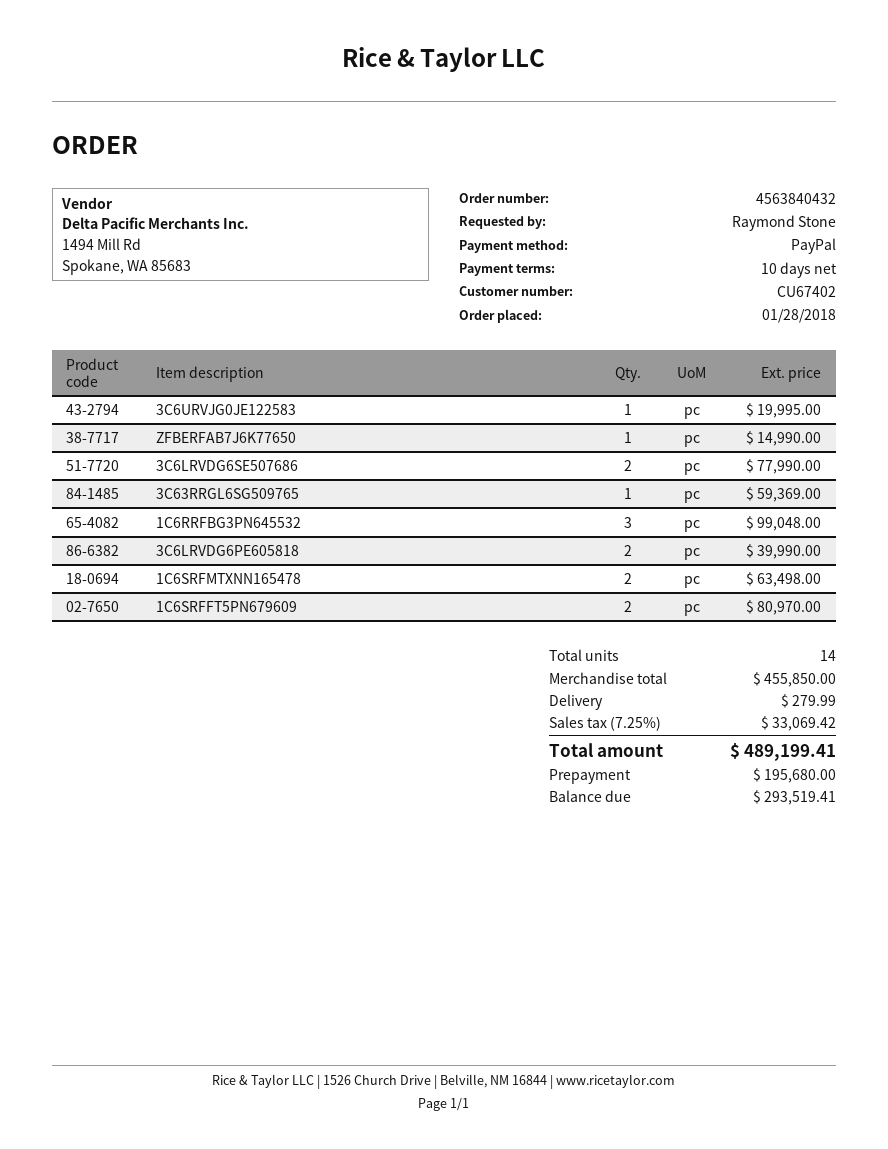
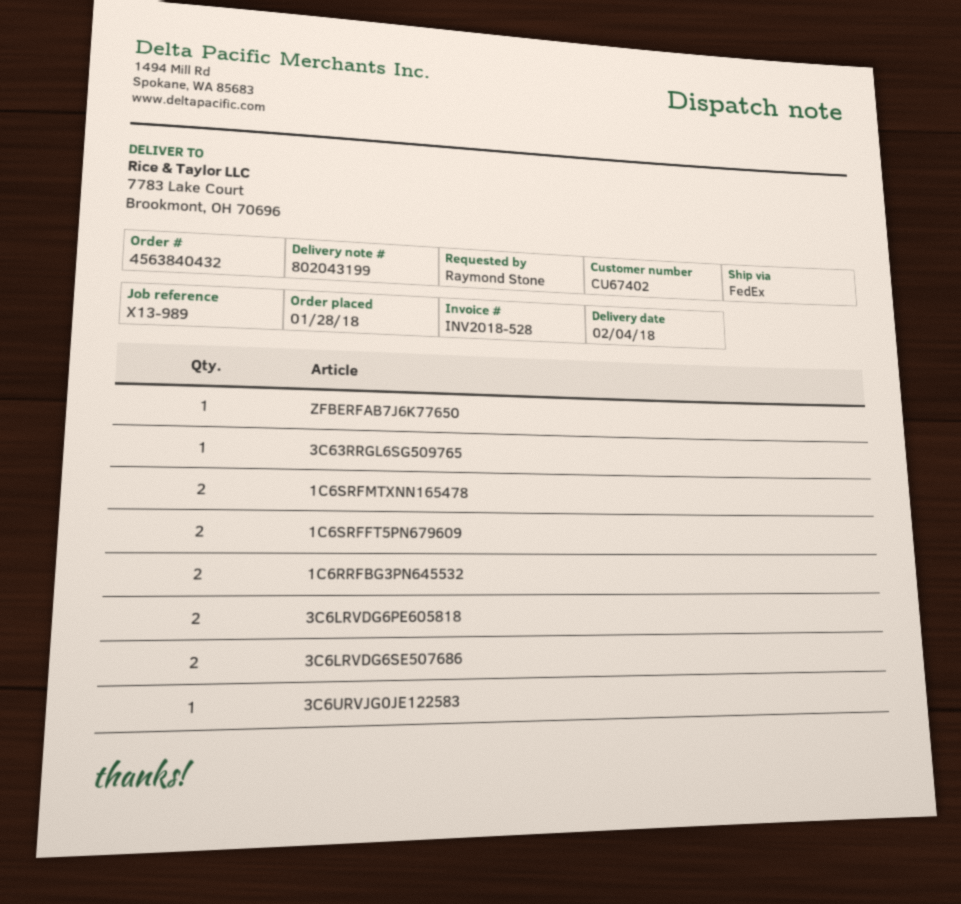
1C6RRFBG3PN645532: 3 -> 2

